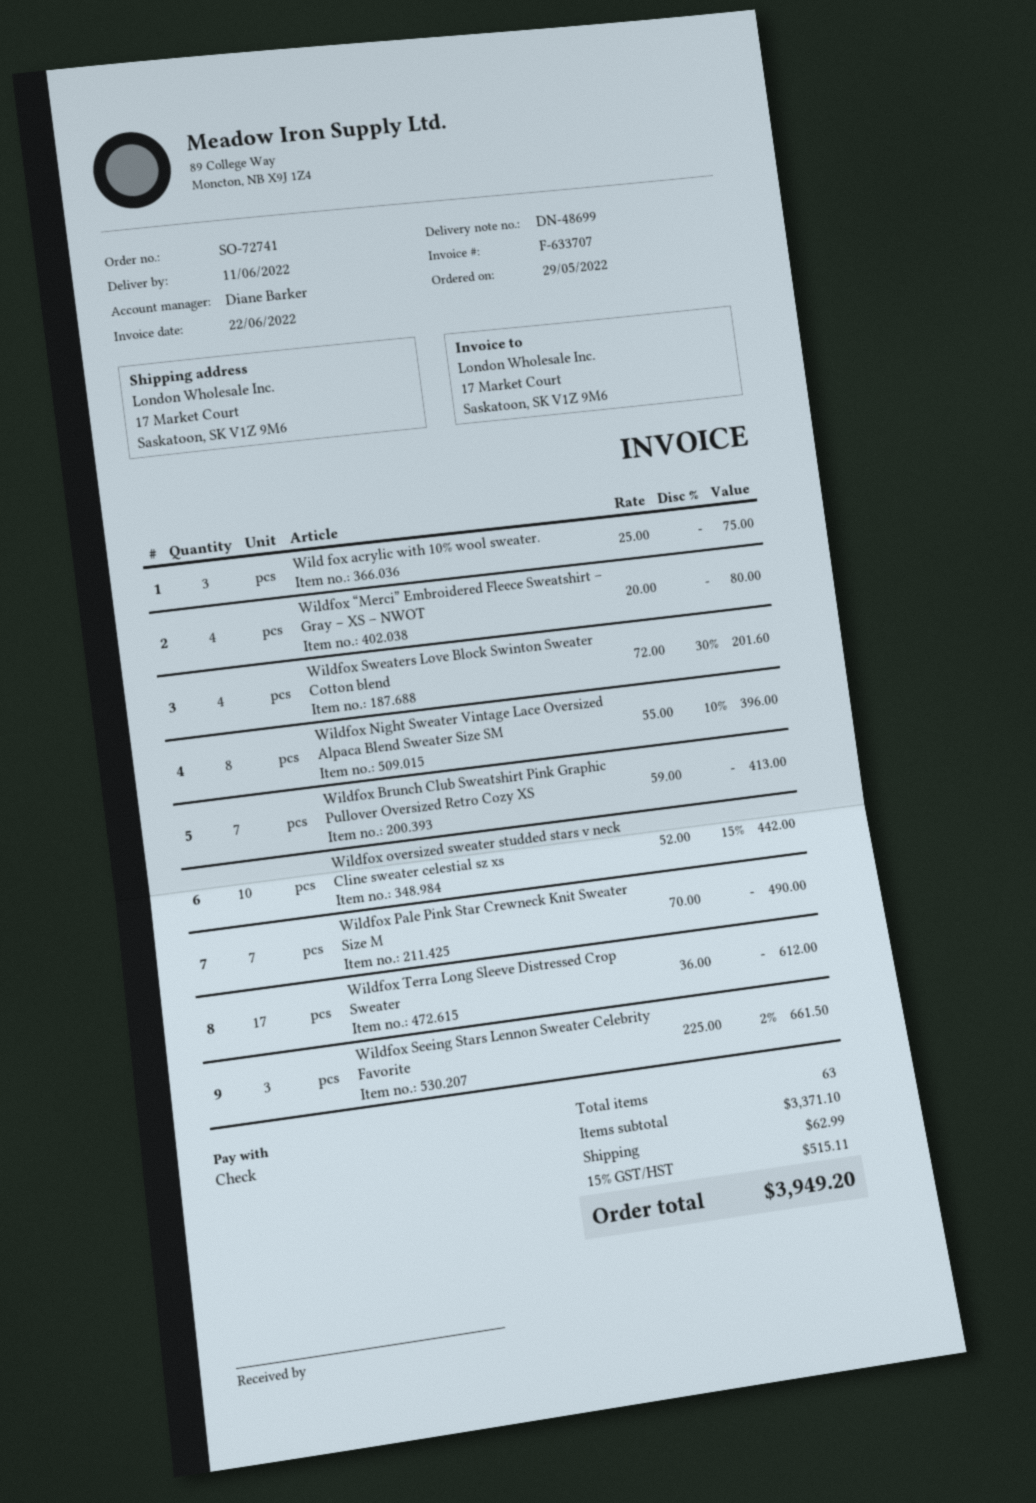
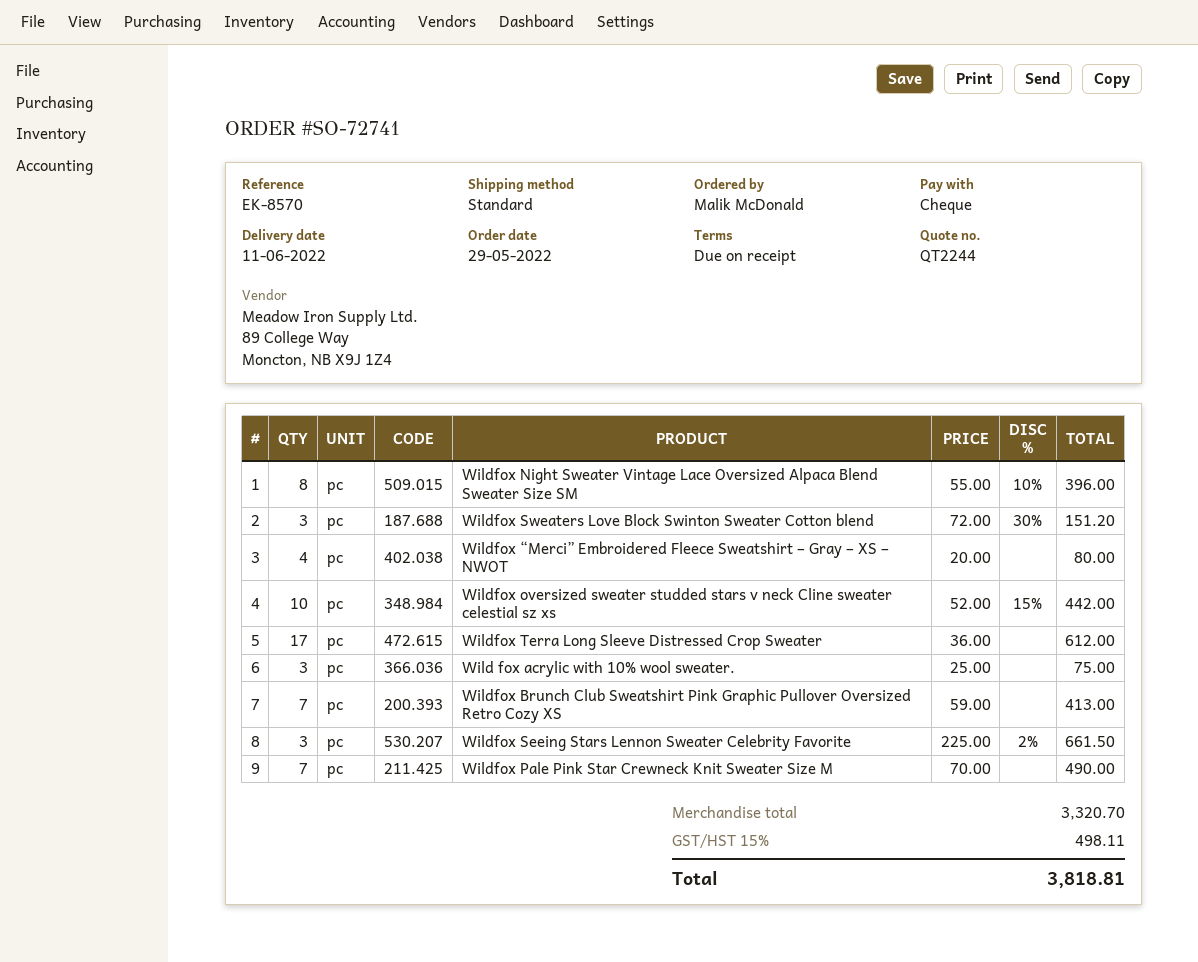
Wildfox Sweaters Love Block Swinton Sweater Cotton blend: 4 x 72.00 - 30% = 201.60 -> 3 x 72.00 - 30% = 151.20
subtotal: 3371.10 -> 3320.70
shipping: 62.99 -> none
tax: 15% = 515.11 -> 15% = 498.11
total: 3949.20 -> 3818.81

